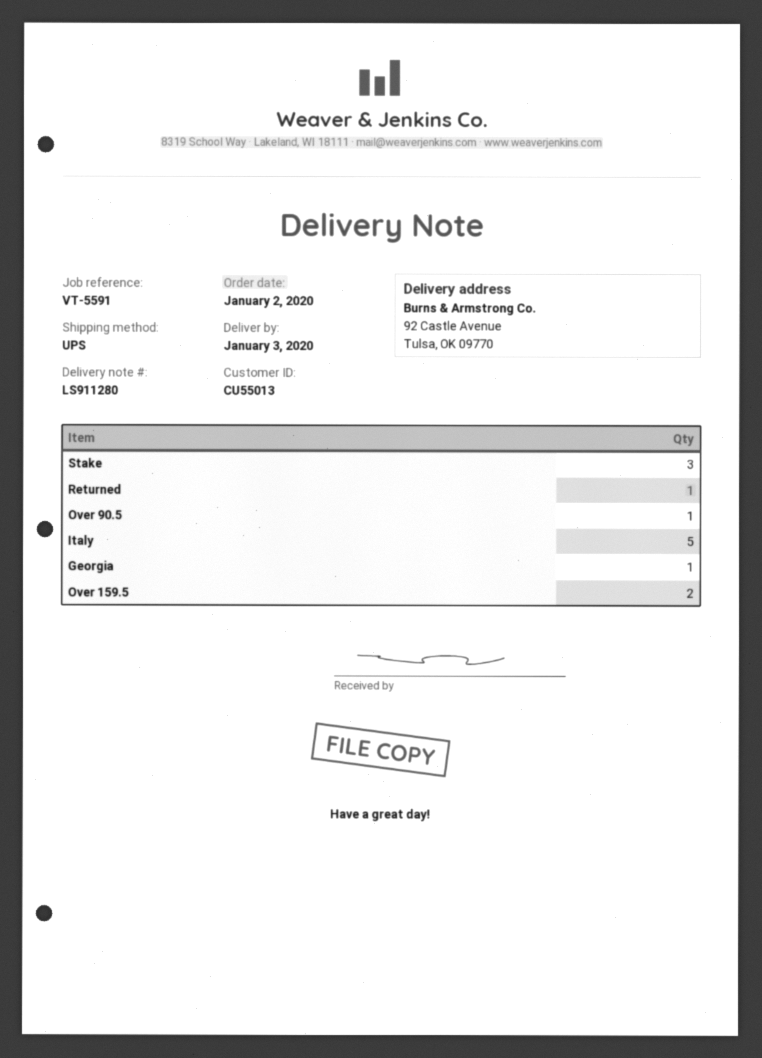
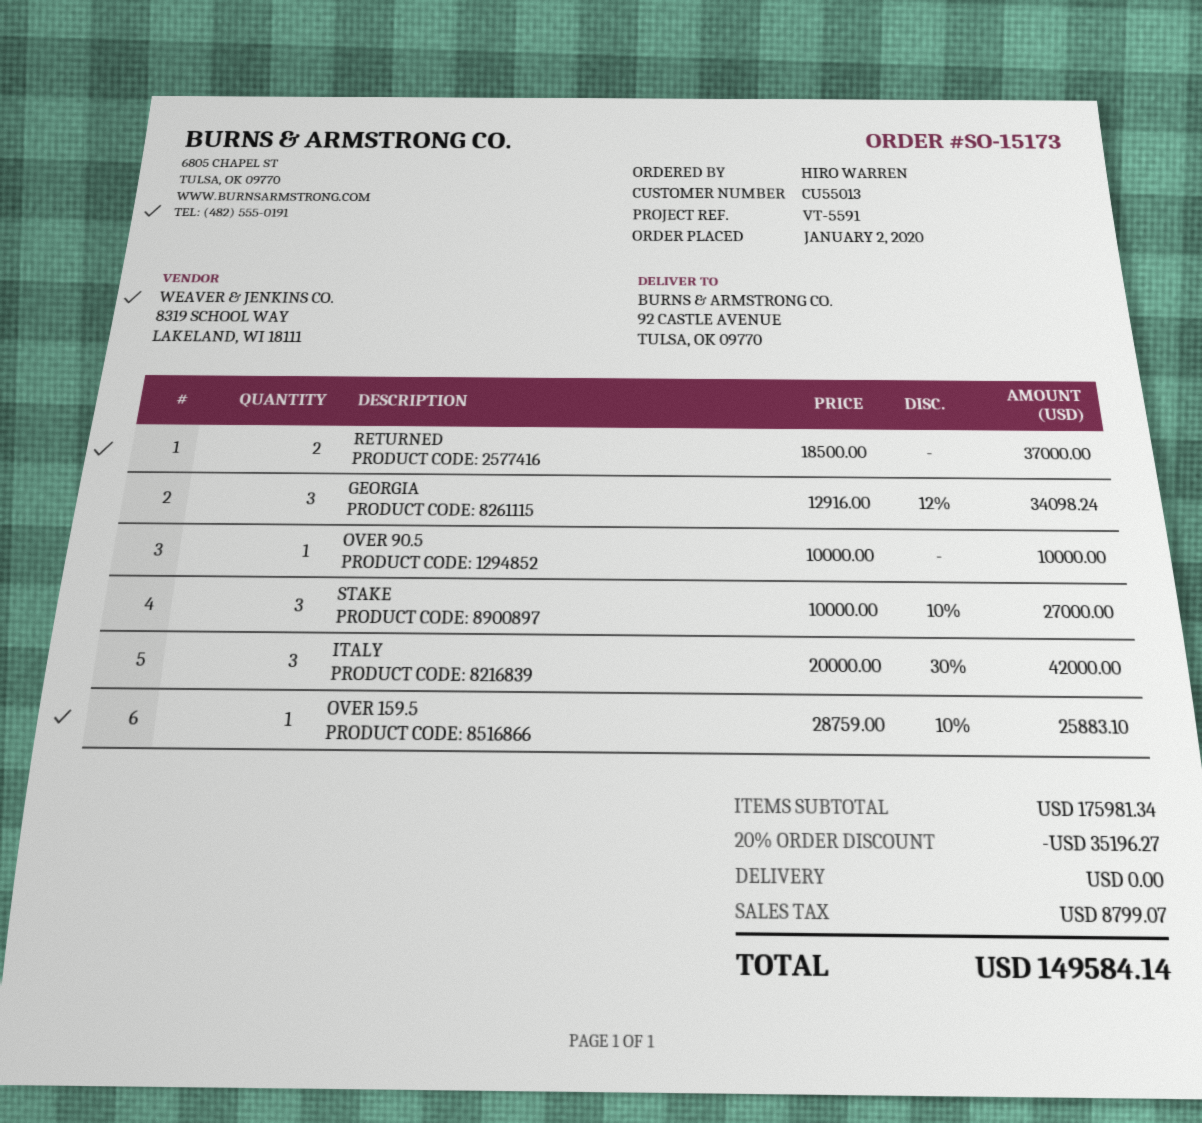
Returned: 1 -> 2
Italy: 5 -> 3
Georgia: 1 -> 3
Over 159.5: 2 -> 1

